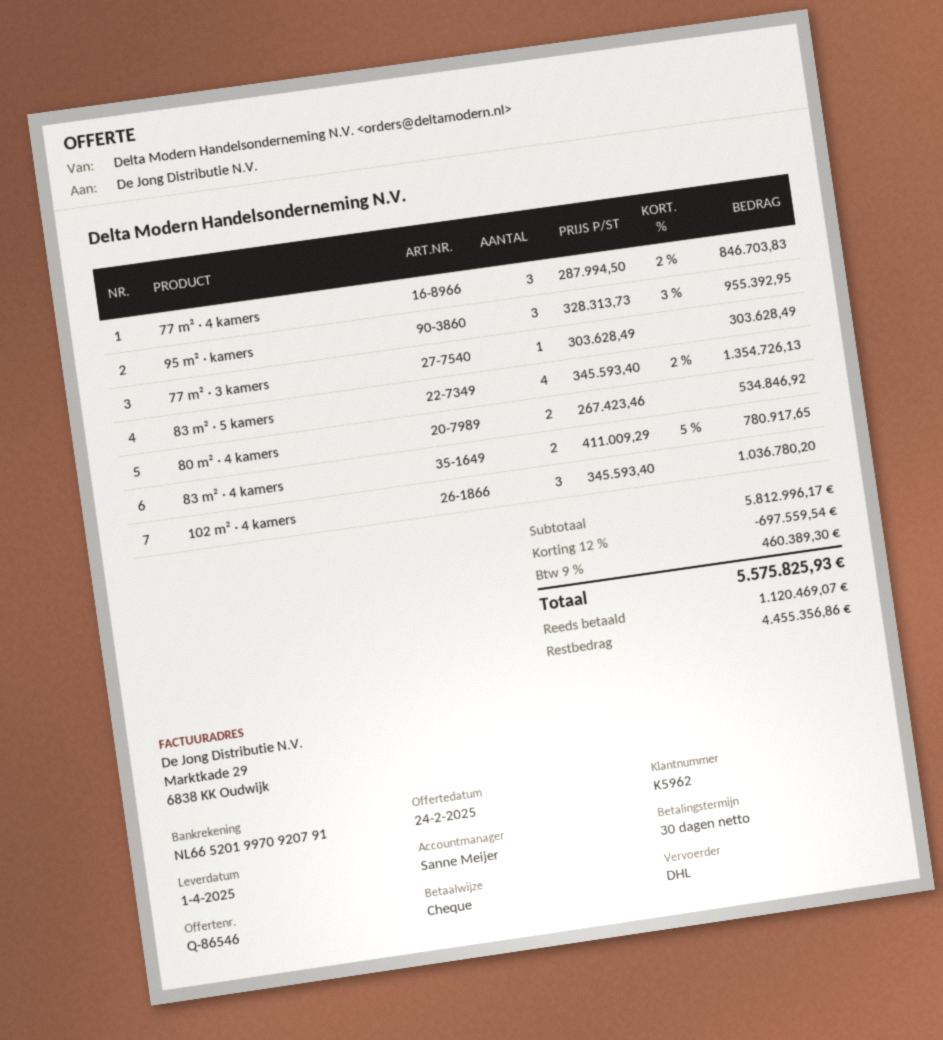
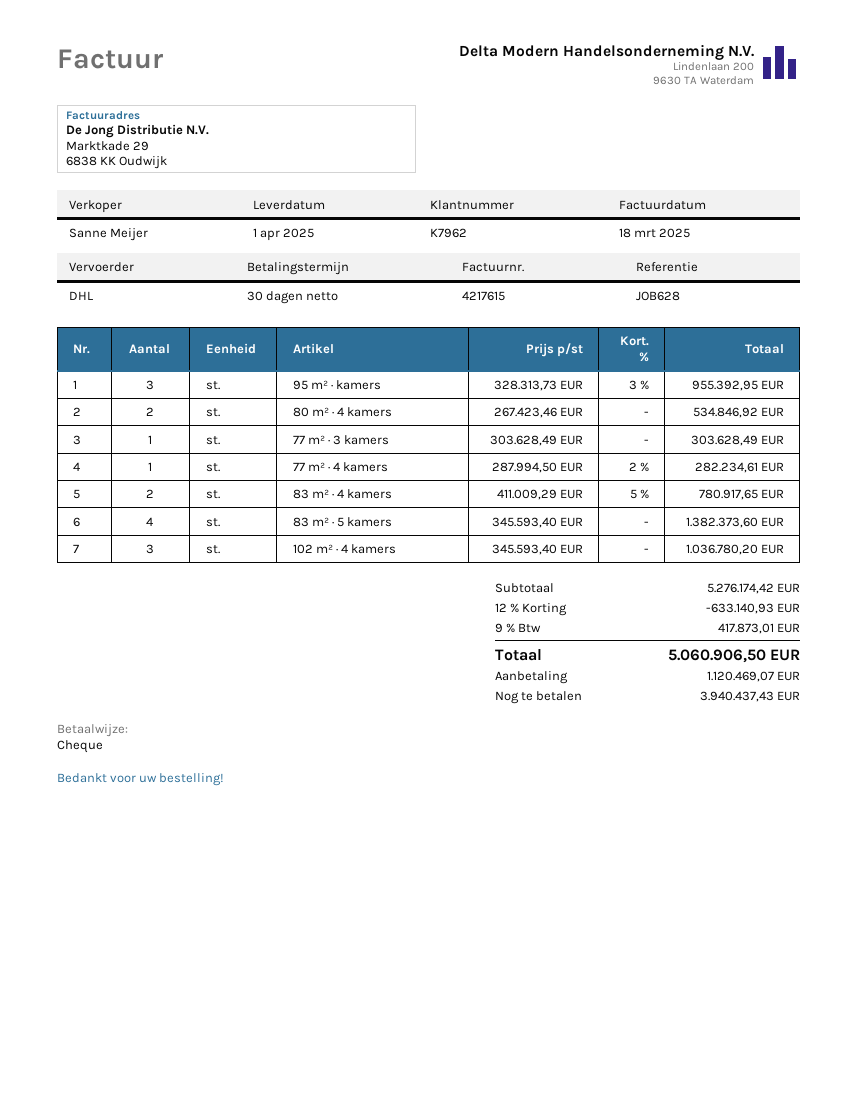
customer number: K5962 -> K7962
77 m² · 4 kamers: 3 x 287994.50 - 2% = 846703.83 -> 1 x 287994.50 - 2% = 282234.61
83 m² · 5 kamers: 4 x 345593.40 - 2% = 1354726.13 -> 4 x 345593.40 = 1382373.60
subtotal: 5812996.17 -> 5276174.42
discount: 12% = 697559.54 -> 12% = 633140.93
tax: 9% = 460389.30 -> 9% = 417873.01
total: 5575825.93 -> 5060906.50
balance: 4455356.86 -> 3940437.43

